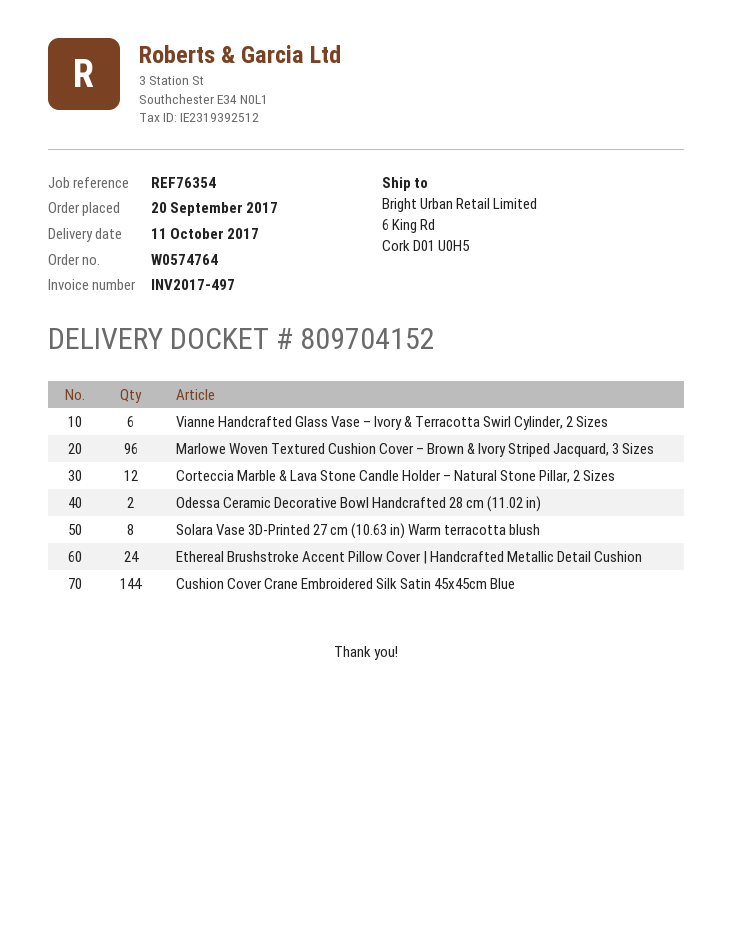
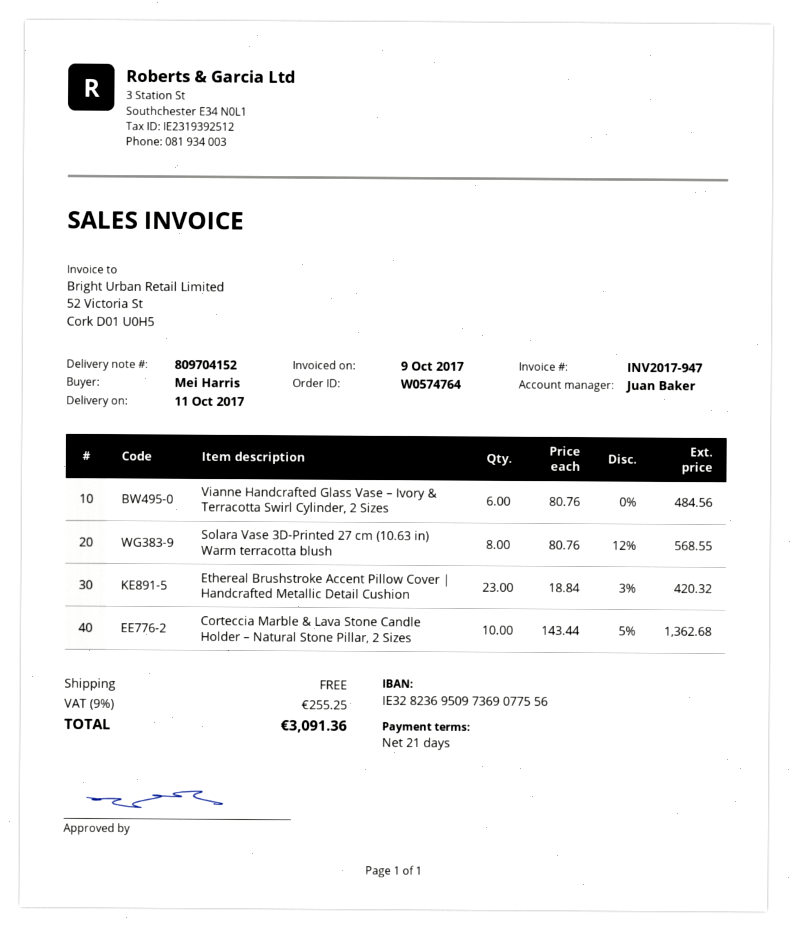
invoice number: INV2017-497 -> INV2017-947
Marlowe Woven Textured Cushion Cover – Brown & Ivory Striped Jacquard, 3 Sizes: 96 -> none
Corteccia Marble & Lava Stone Candle Holder – Natural Stone Pillar, 2 Sizes: 12 -> 10
Odessa Ceramic Decorative Bowl Handcrafted 28 cm (11.02 in): 2 -> none
Ethereal Brushstroke Accent Pillow Cover | Handcrafted Metallic Detail Cushion: 24 -> 23
Cushion Cover Crane Embroidered Silk Satin 45x45cm Blue: 144 -> none

